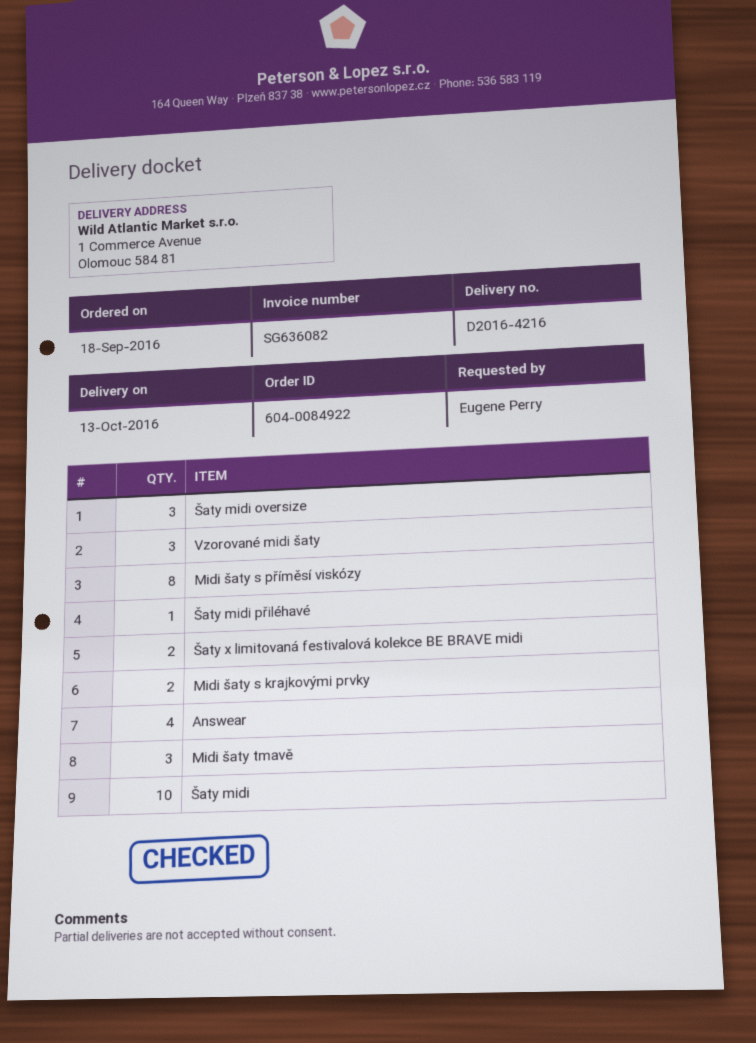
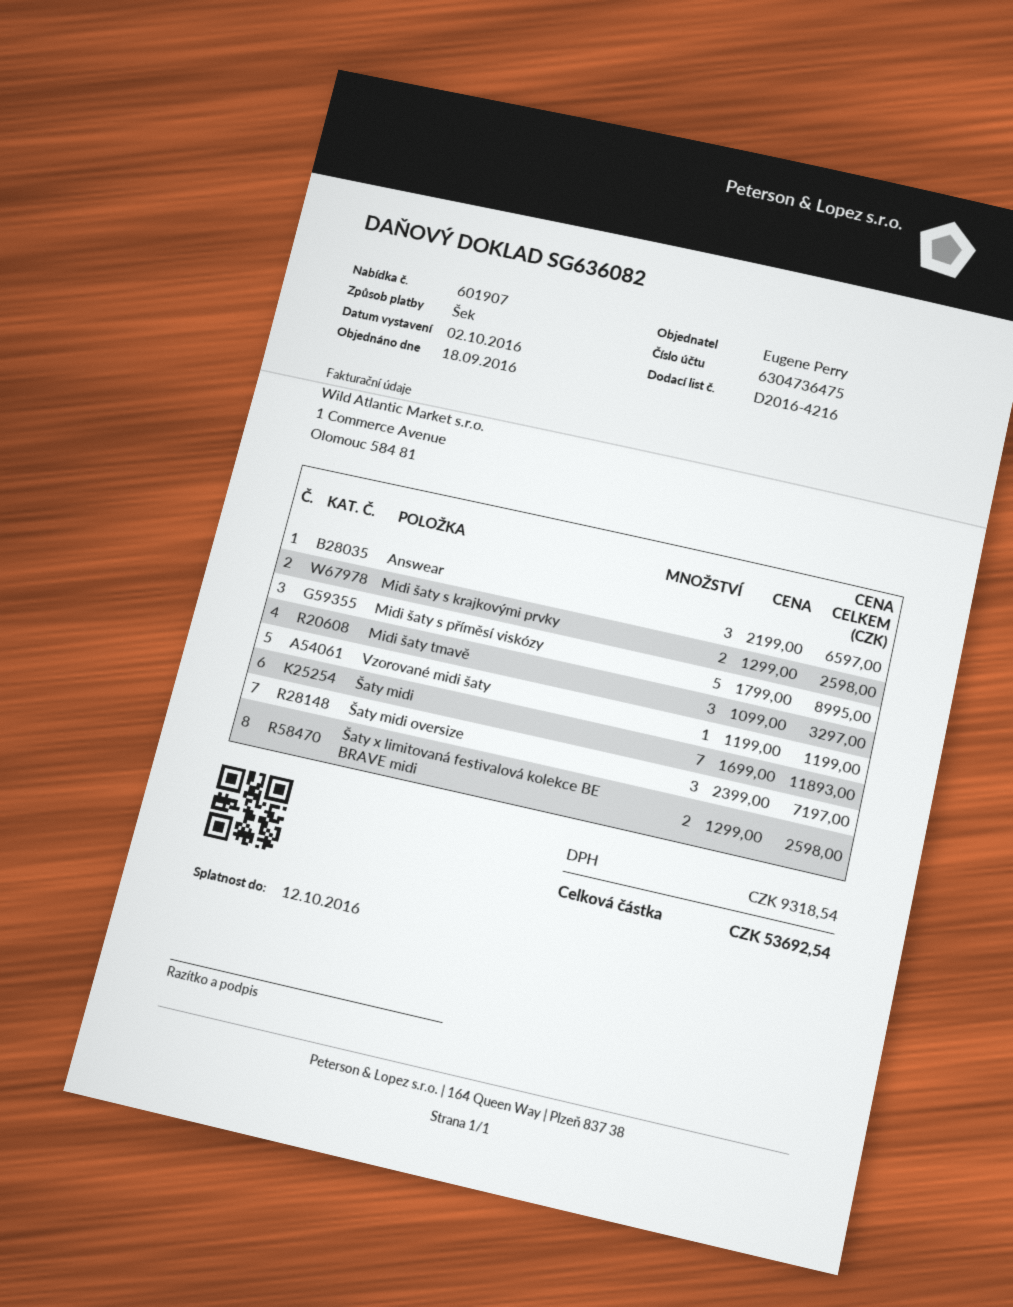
Vzorované midi šaty: 3 -> 1
Midi šaty s příměsí viskózy: 8 -> 5
Šaty midi přiléhavé: 1 -> none
Answear: 4 -> 3
Šaty midi: 10 -> 7

